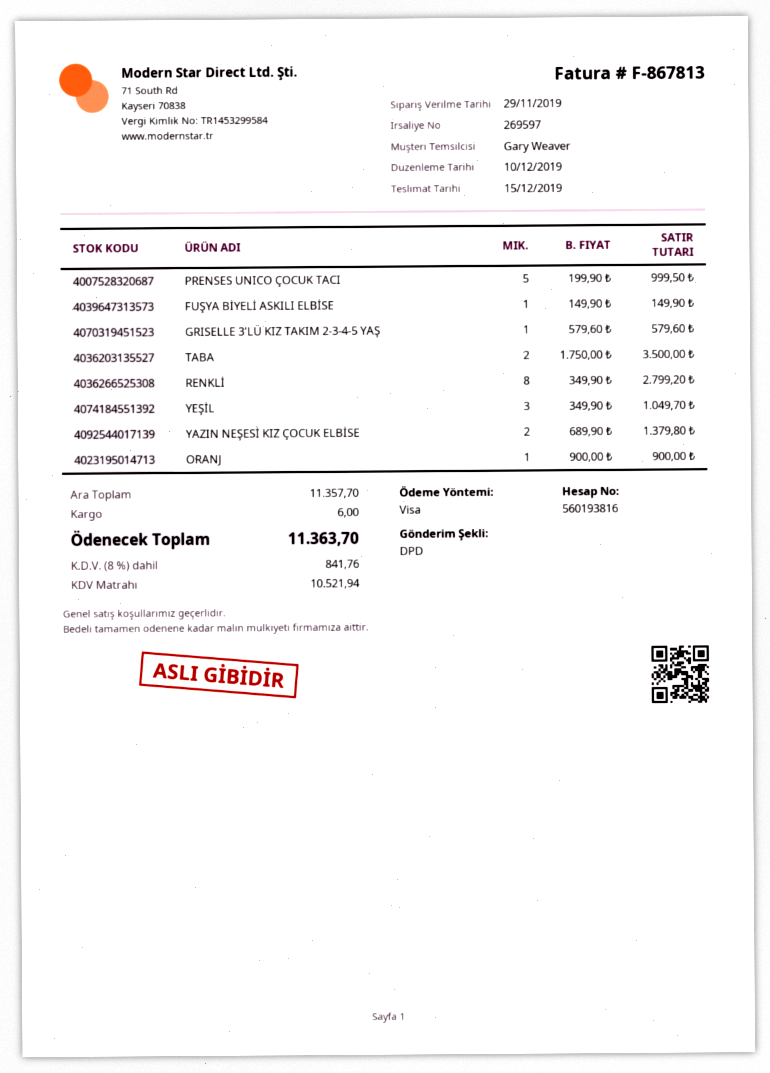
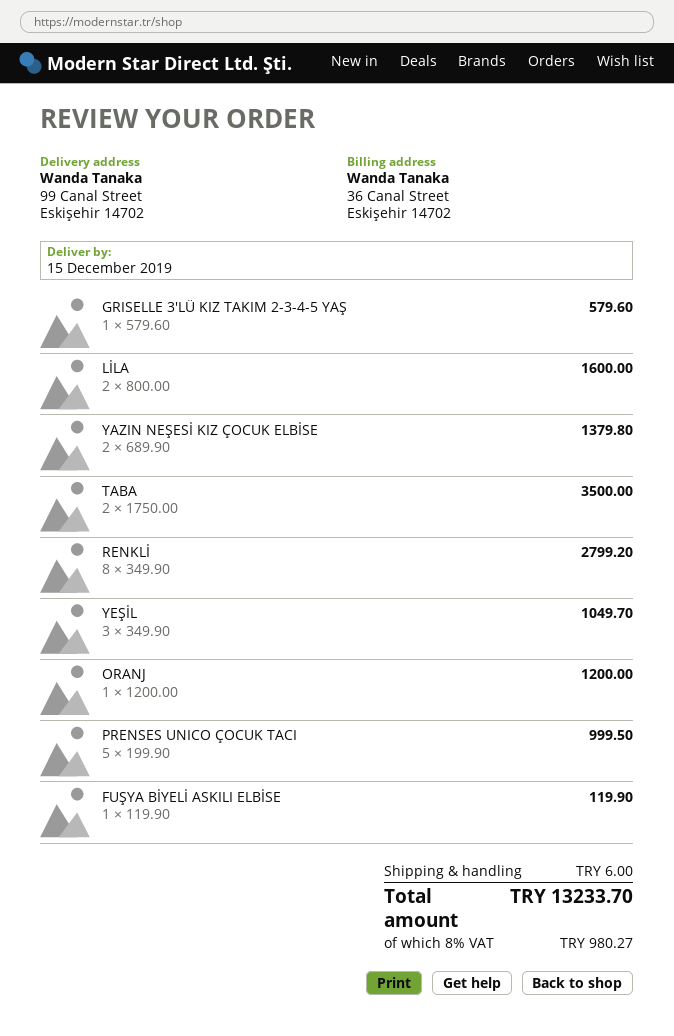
FUŞYA BİYELİ ASKILI ELBİSE: 1 x 149.90 = 149.90 -> 1 x 119.90 = 119.90
ORANJ: 1 x 900.00 = 900.00 -> 1 x 1200.00 = 1200.00
LİLA: none -> 2 x 800.00 = 1600.00
tax: 8% = 841.76 -> 8% = 980.27
total: 11363.70 -> 13233.70

